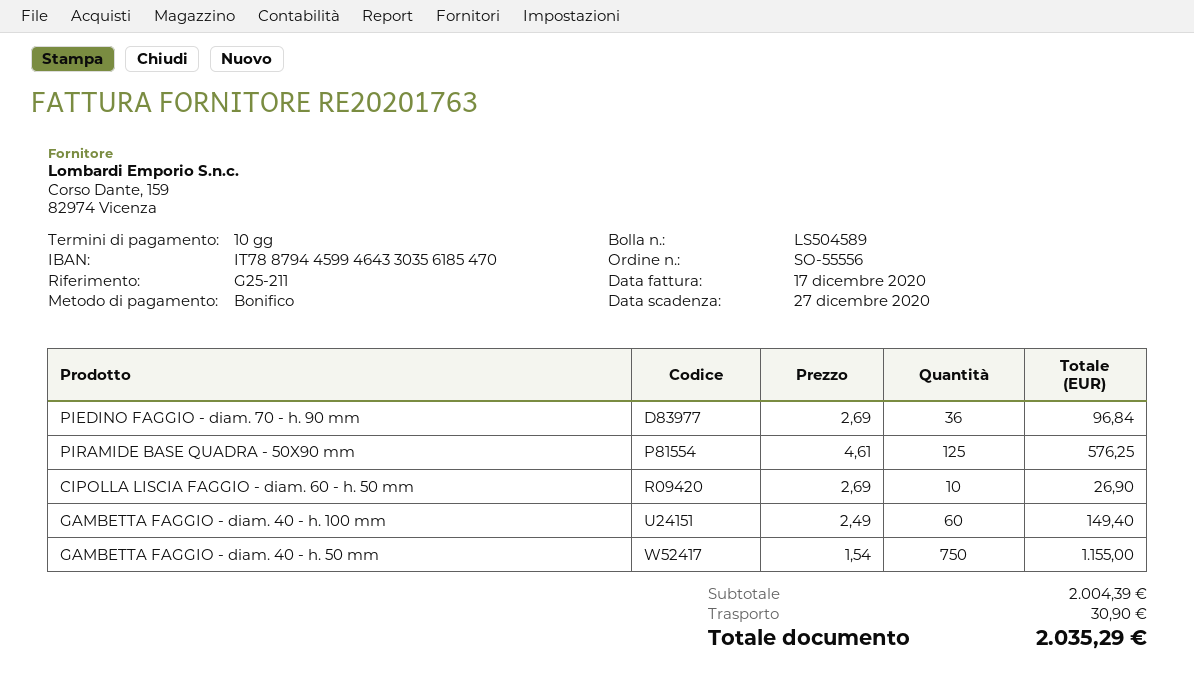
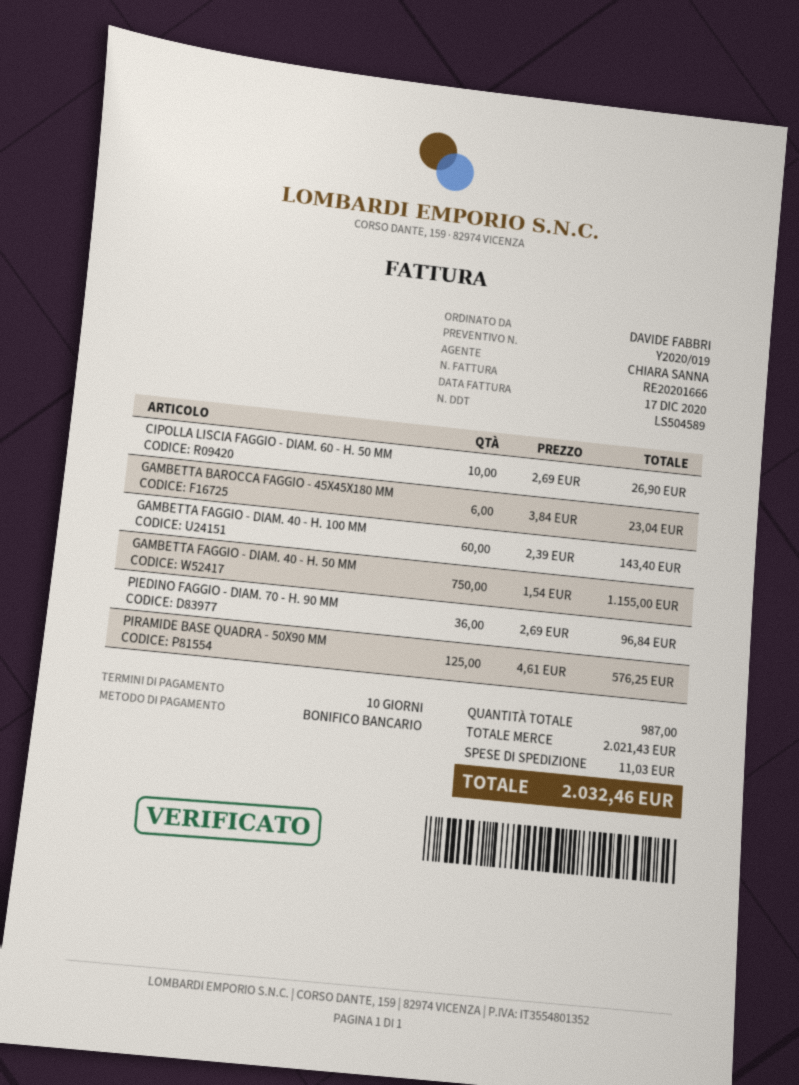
invoice number: RE20201763 -> RE20201666
GAMBETTA FAGGIO - diam. 40 - h. 100 mm: 60 x 2.49 = 149.40 -> 60 x 2.39 = 143.40
GAMBETTA BAROCCA FAGGIO - 45X45X180 MM: none -> 6 x 3.84 = 23.04
subtotal: 2004.39 -> 2021.43
shipping: 30.90 -> 11.03
total: 2035.29 -> 2032.46

